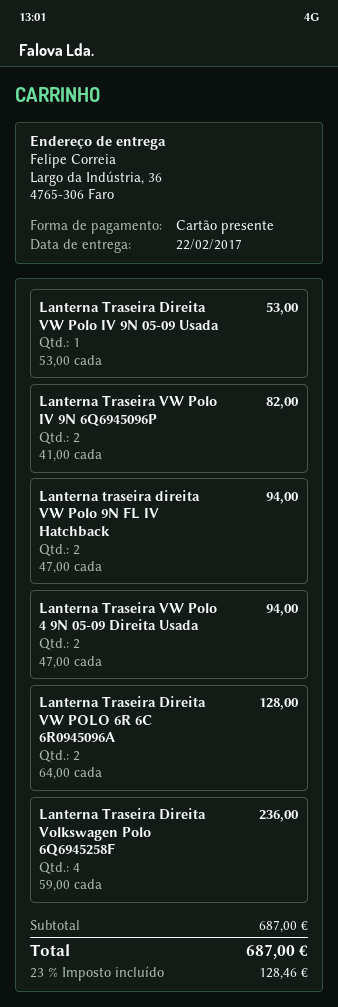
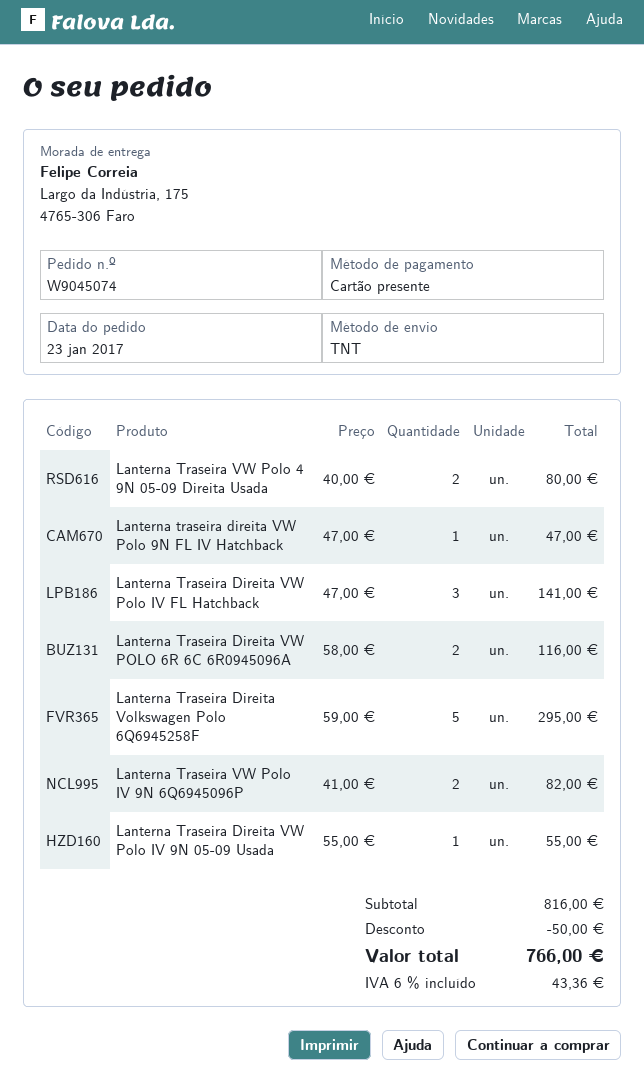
ship to: Largo da Indústria, 36, 4765-306 Faro -> Largo da Indústria, 175, 4765-306 Faro
Lanterna Traseira Direita VW Polo IV 9N 05-09 Usada: 1 x 53.00 = 53.00 -> 1 x 55.00 = 55.00
Lanterna traseira direita VW Polo 9N FL IV Hatchback: 2 x 47.00 = 94.00 -> 1 x 47.00 = 47.00
Lanterna Traseira VW Polo 4 9N 05-09 Direita Usada: 2 x 47.00 = 94.00 -> 2 x 40.00 = 80.00
Lanterna Traseira Direita VW POLO 6R 6C 6R0945096A: 2 x 64.00 = 128.00 -> 2 x 58.00 = 116.00
Lanterna Traseira Direita Volkswagen Polo 6Q6945258F: 4 x 59.00 = 236.00 -> 5 x 59.00 = 295.00
Lanterna Traseira Direita VW Polo IV FL Hatchback: none -> 3 x 47.00 = 141.00
subtotal: 687.00 -> 816.00
discount: none -> 50.00
tax: 23% = 128.46 -> 6% = 43.36
total: 687.00 -> 766.00

